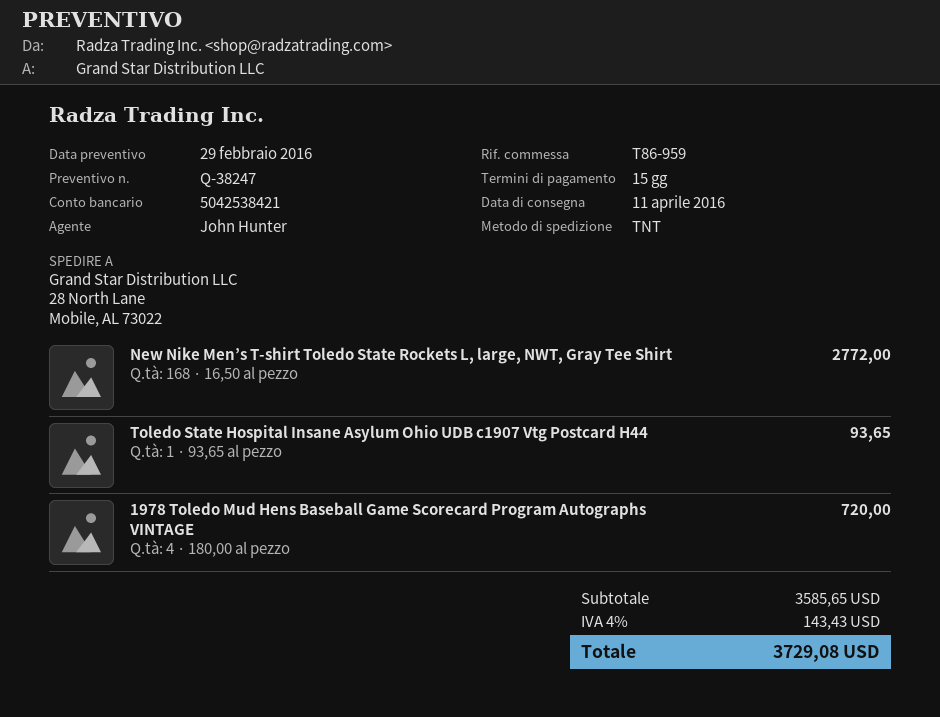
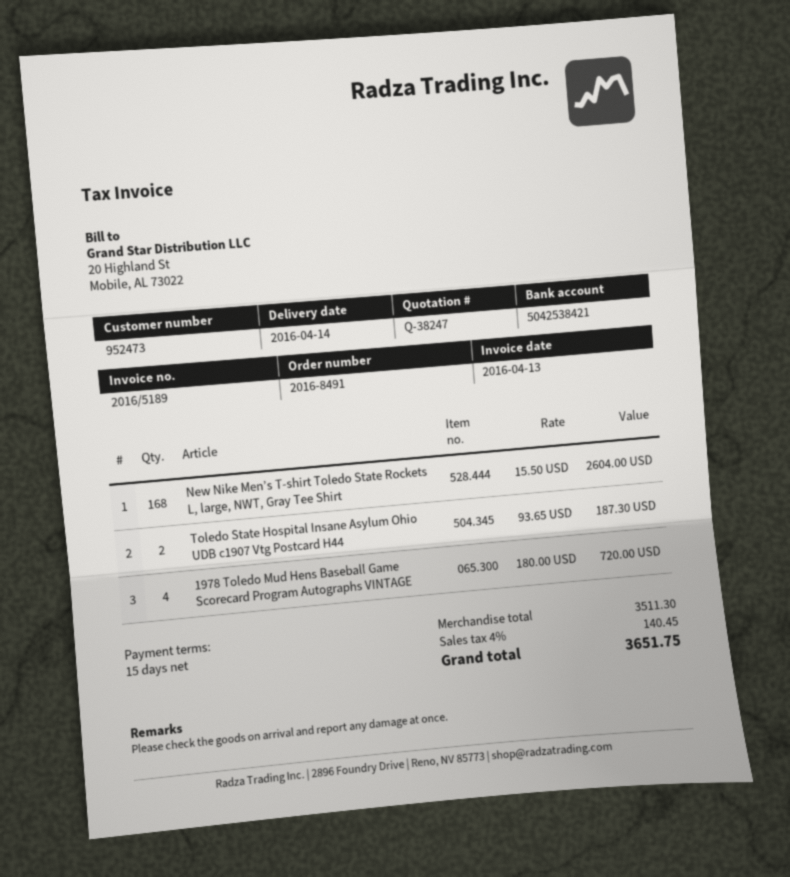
delivery date: 2016-04-11 -> 2016-04-14
New Nike Men’s T-shirt Toledo State Rockets L, large, NWT, Gray Tee Shirt: 168 x 16.50 = 2772.00 -> 168 x 15.50 = 2604.00
Toledo State Hospital Insane Asylum Ohio UDB c1907 Vtg Postcard H44: 1 x 93.65 = 93.65 -> 2 x 93.65 = 187.30
subtotal: 3585.65 -> 3511.30
tax: 4% = 143.43 -> 4% = 140.45
total: 3729.08 -> 3651.75

